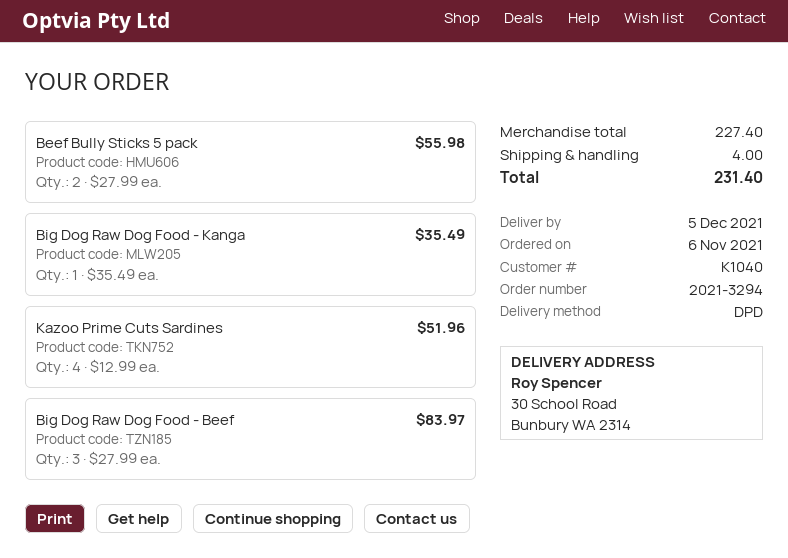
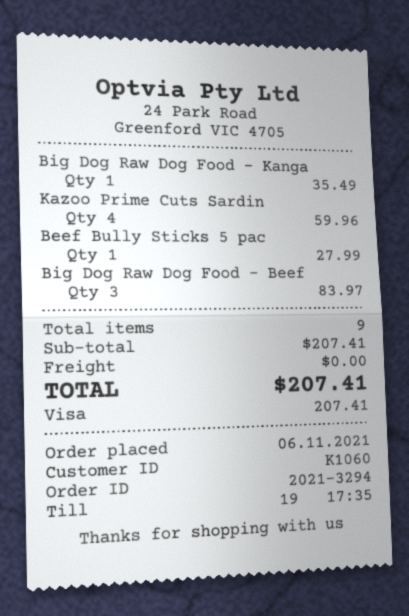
customer number: K1040 -> K1060
Beef Bully Sticks 5 pack: 2 for 55.98 -> 1 for 27.99
Kazoo Prime Cuts Sardines: 4 for 51.96 -> 4 for 59.96
subtotal: 227.40 -> 207.41
shipping: 4.00 -> 0.00
total: 231.40 -> 207.41

